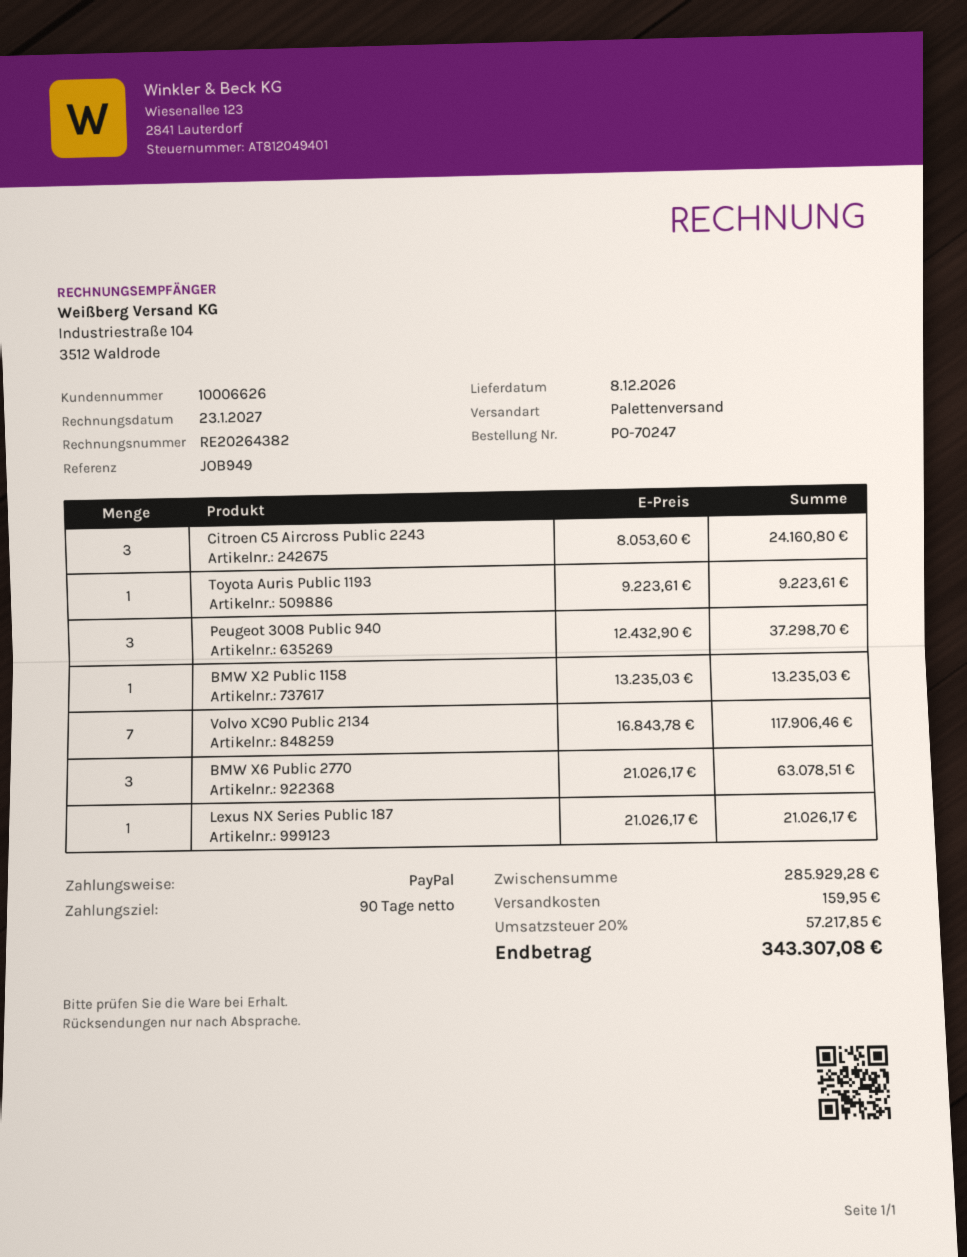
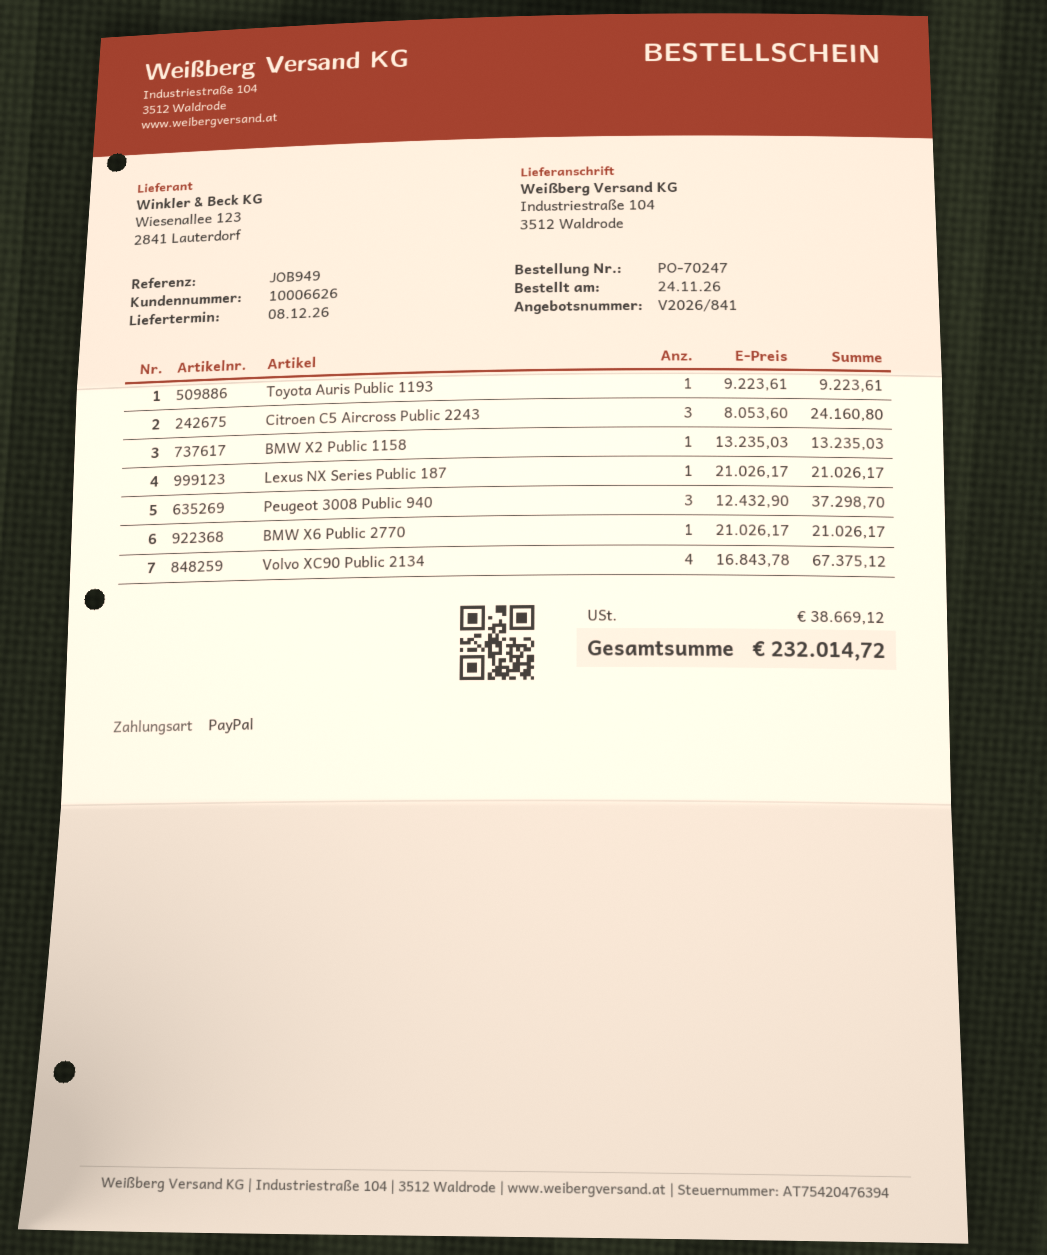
Volvo XC90 Public 2134: 7 x 16843.78 = 117906.46 -> 4 x 16843.78 = 67375.12
BMW X6 Public 2770: 3 x 21026.17 = 63078.51 -> 1 x 21026.17 = 21026.17
shipping: 159.95 -> none
tax: 57217.85 -> 38669.12
total: 343307.08 -> 232014.72

